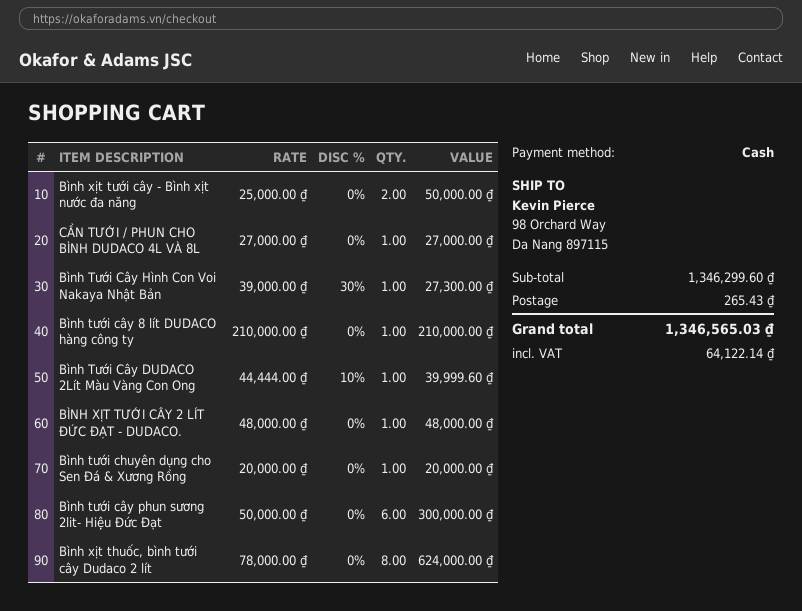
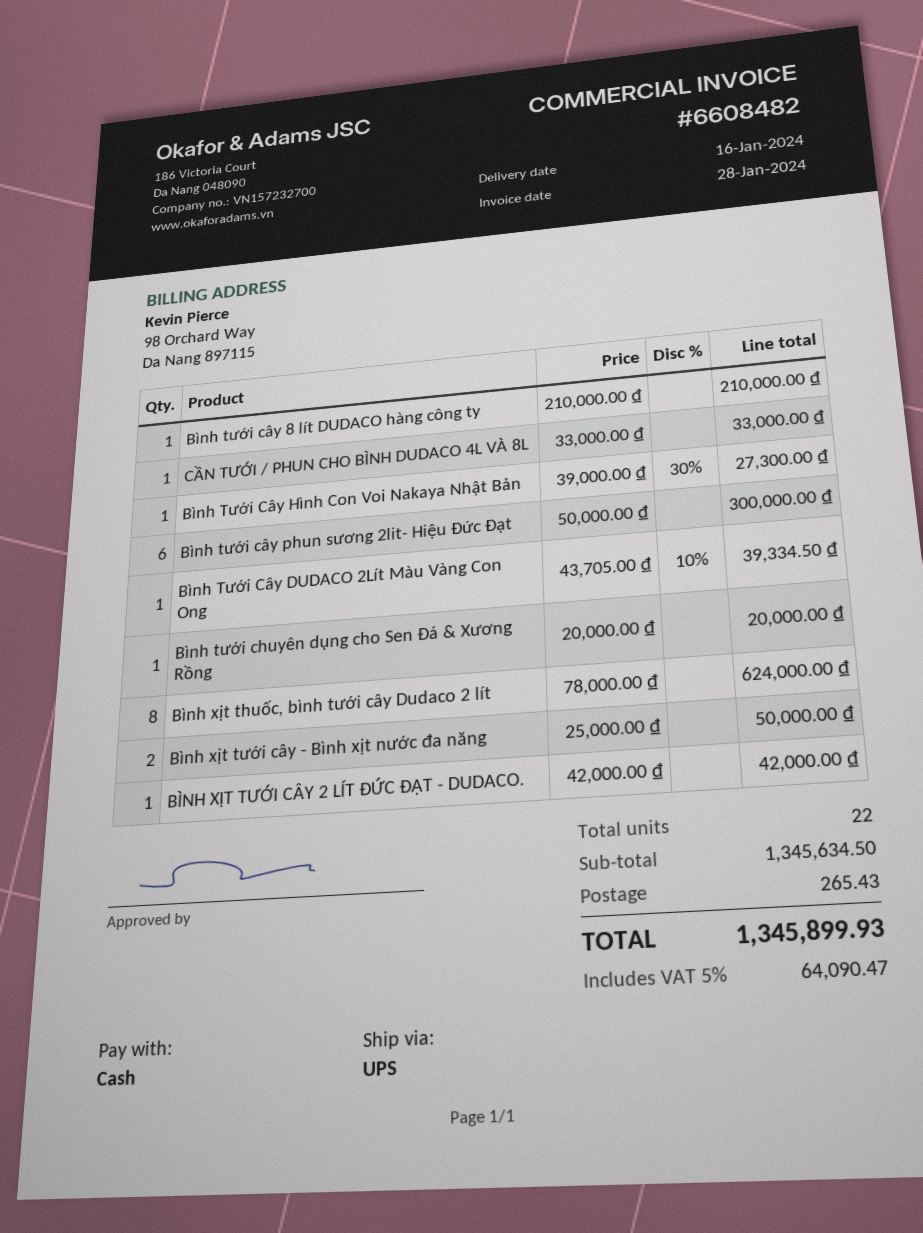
CẦN TƯỚI / PHUN CHO BÌNH DUDACO 4L VÀ 8L: 1 x 27000.00 = 27000.00 -> 1 x 33000.00 = 33000.00
Bình Tưới Cây DUDACO 2Lít Màu Vàng Con Ong: 1 x 44444.00 - 10% = 39999.60 -> 1 x 43705.00 - 10% = 39334.50
BÌNH XỊT TƯỚI CÂY 2 LÍT ĐỨC ĐẠT - DUDACO.: 1 x 48000.00 = 48000.00 -> 1 x 42000.00 = 42000.00
subtotal: 1346299.60 -> 1345634.50
tax: 64122.14 -> 64090.47
total: 1346565.03 -> 1345899.93

